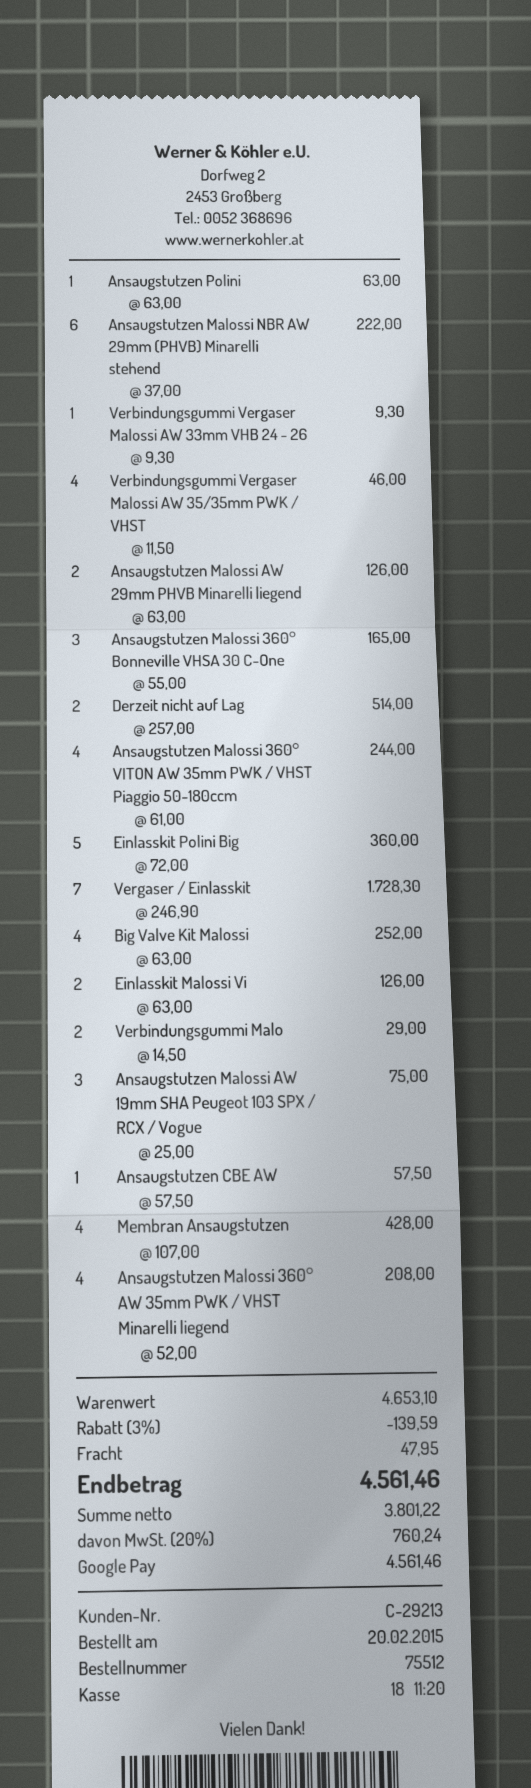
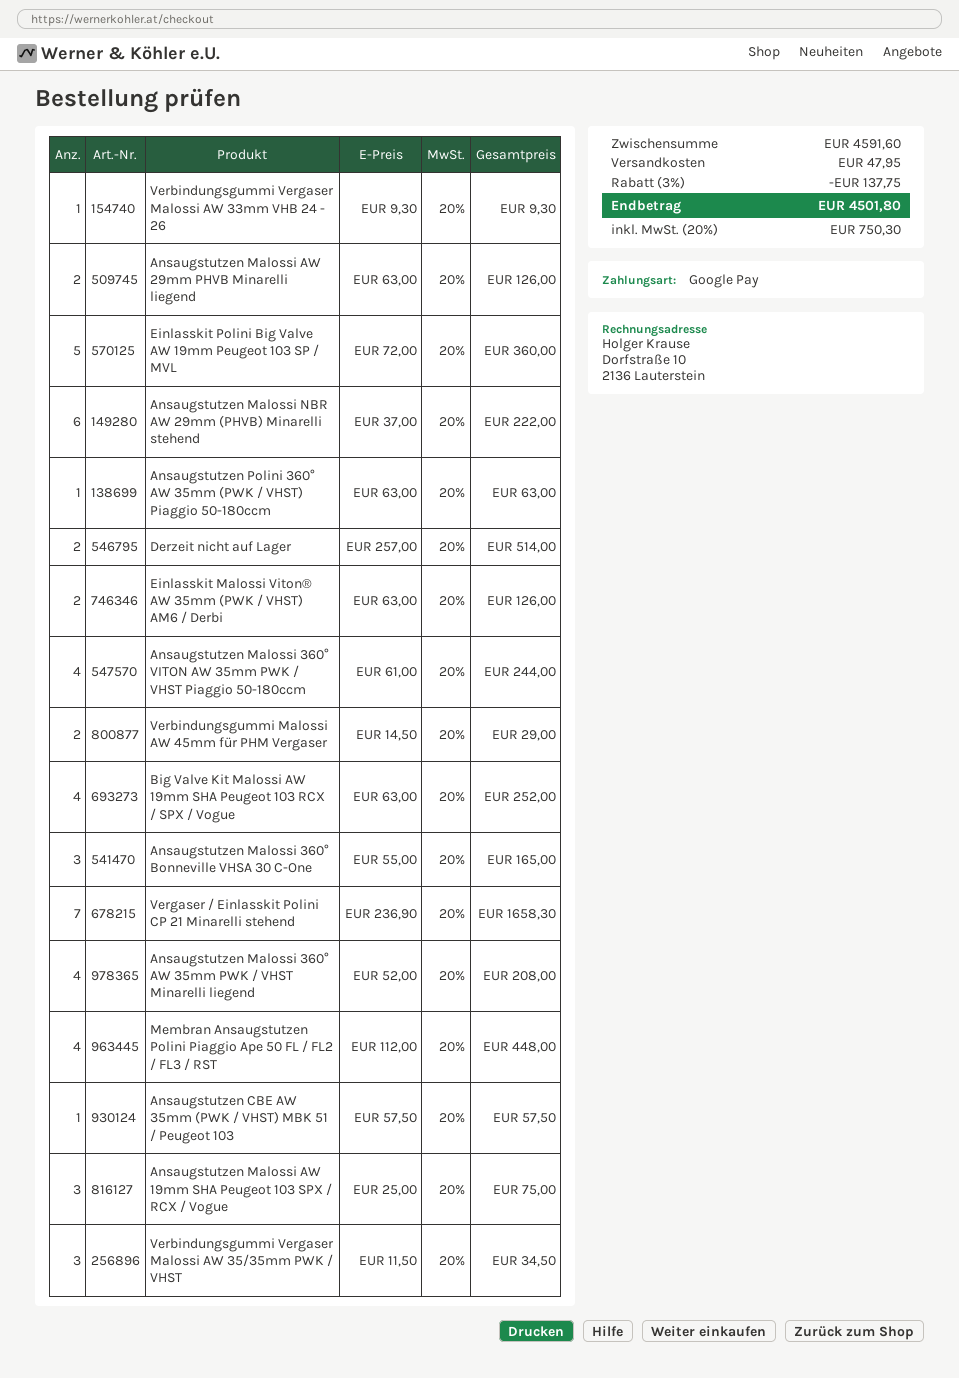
Verbindungsgummi Vergaser Malossi AW 35/35mm PWK / VHST: 4 x 11.50 = 46.00 -> 3 x 11.50 = 34.50
Vergaser / Einlasskit: 7 x 246.90 = 1728.30 -> 7 x 236.90 = 1658.30
Membran Ansaugstutzen: 4 x 107.00 = 428.00 -> 4 x 112.00 = 448.00
subtotal: 4653.10 -> 4591.60
discount: 3% = 139.59 -> 3% = 137.75
tax: 20% = 760.24 -> 20% = 750.30
total: 4561.46 -> 4501.80

